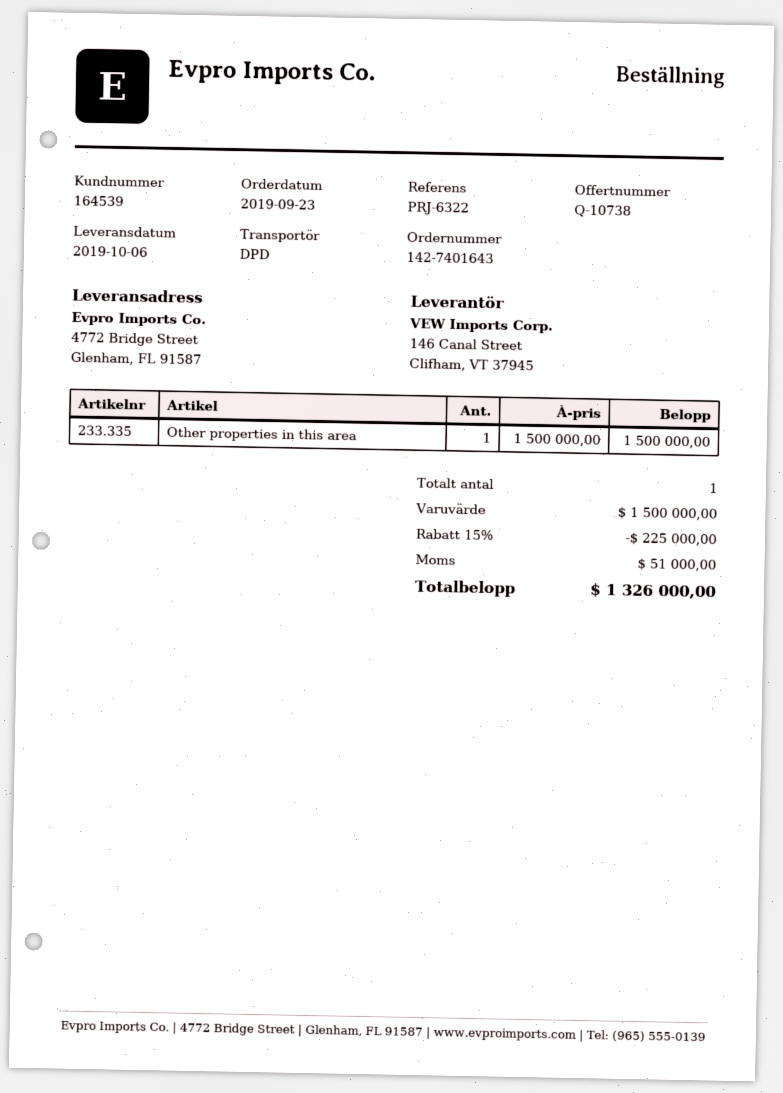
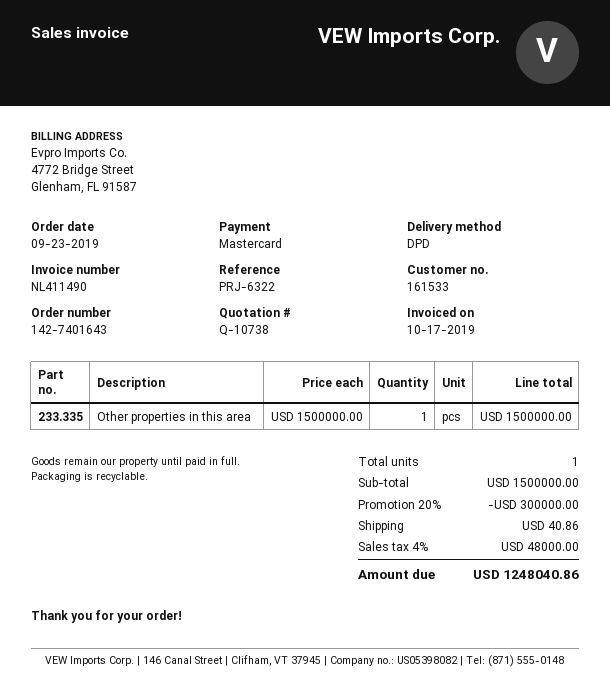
customer number: 164539 -> 161533
discount: 15% = 225000.00 -> 20% = 300000.00
shipping: none -> 40.86
tax: 51000.00 -> 48000.00
total: 1326000.00 -> 1248040.86

